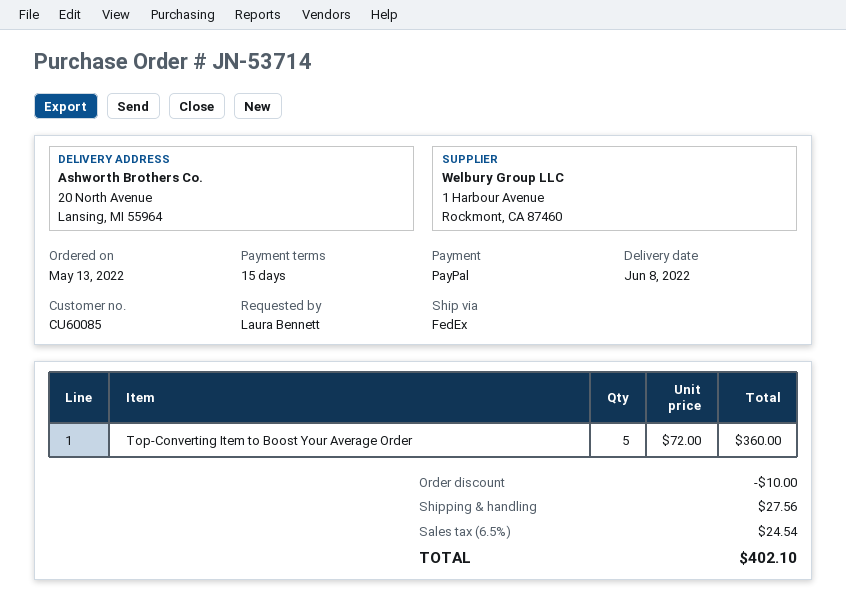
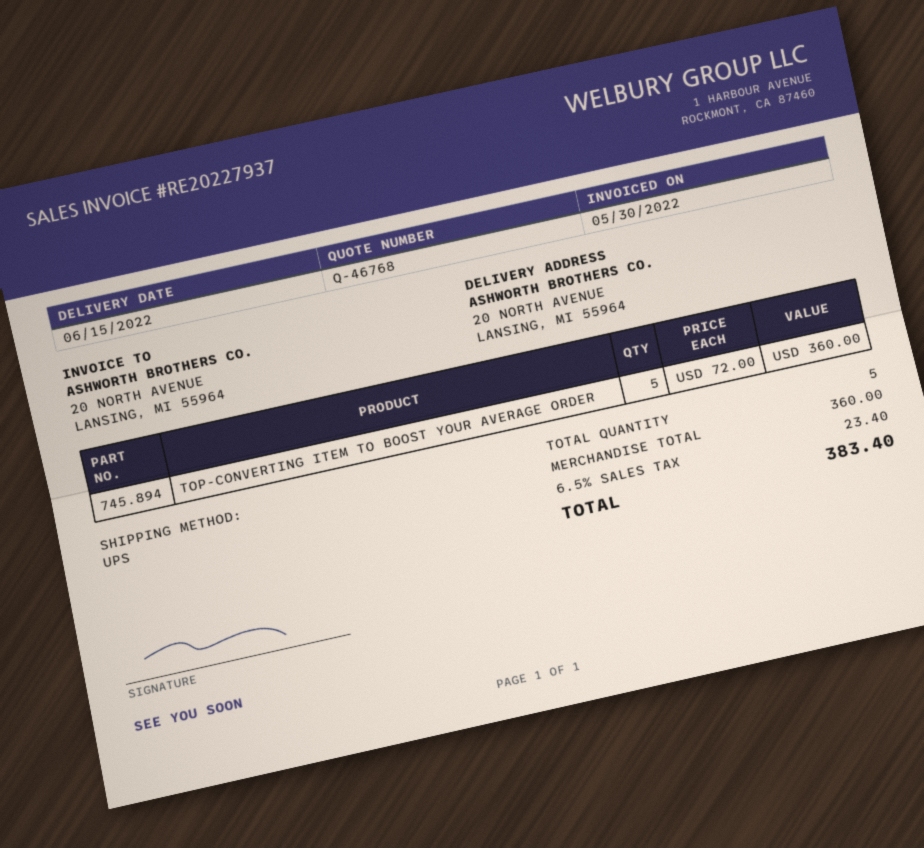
delivery date: 2022-06-08 -> 2022-06-15
shipping method: FedEx -> UPS
discount: 10.00 -> none
shipping: 27.56 -> none
tax: 6.5% = 24.54 -> 6.5% = 23.40
total: 402.10 -> 383.40

